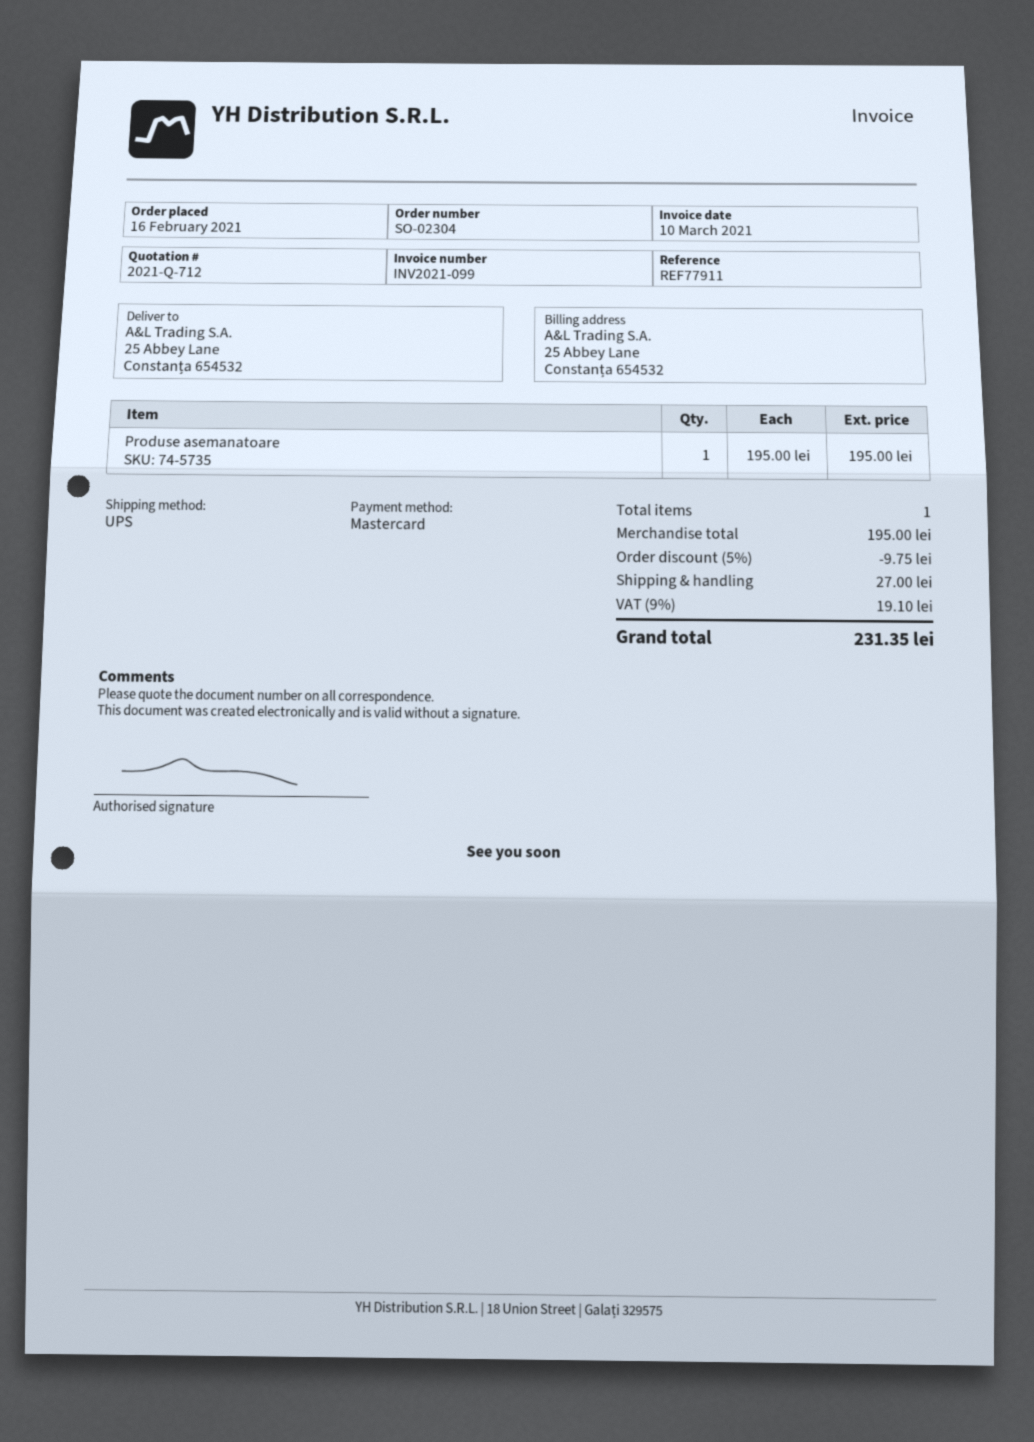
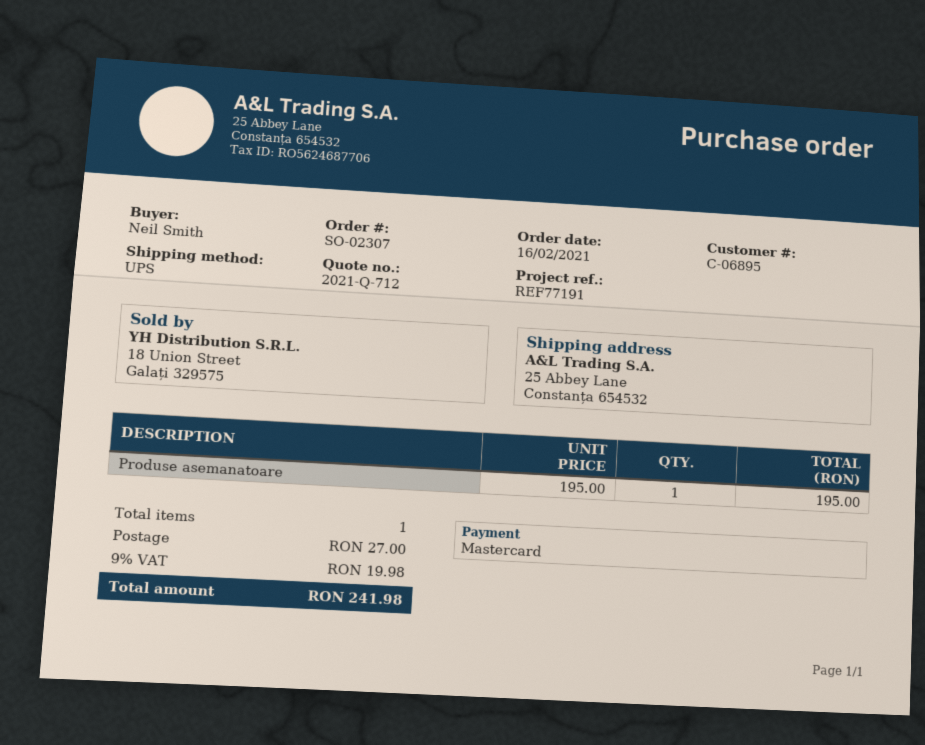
order number: SO-02304 -> SO-02307
reference: REF77911 -> REF77191
discount: 5% = 9.75 -> none
tax: 9% = 19.10 -> 9% = 19.98
total: 231.35 -> 241.98

